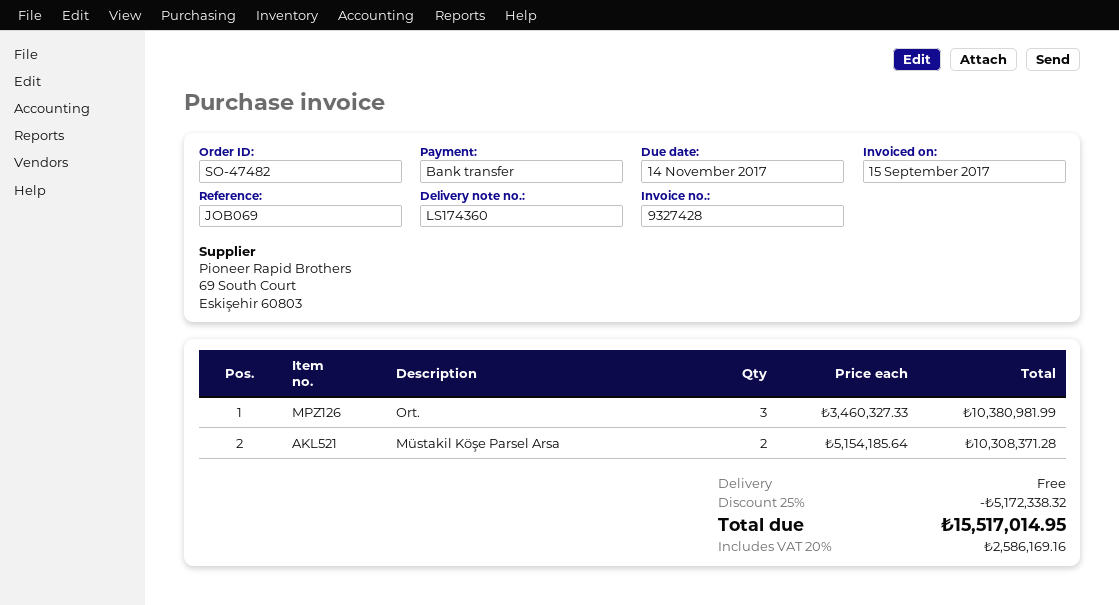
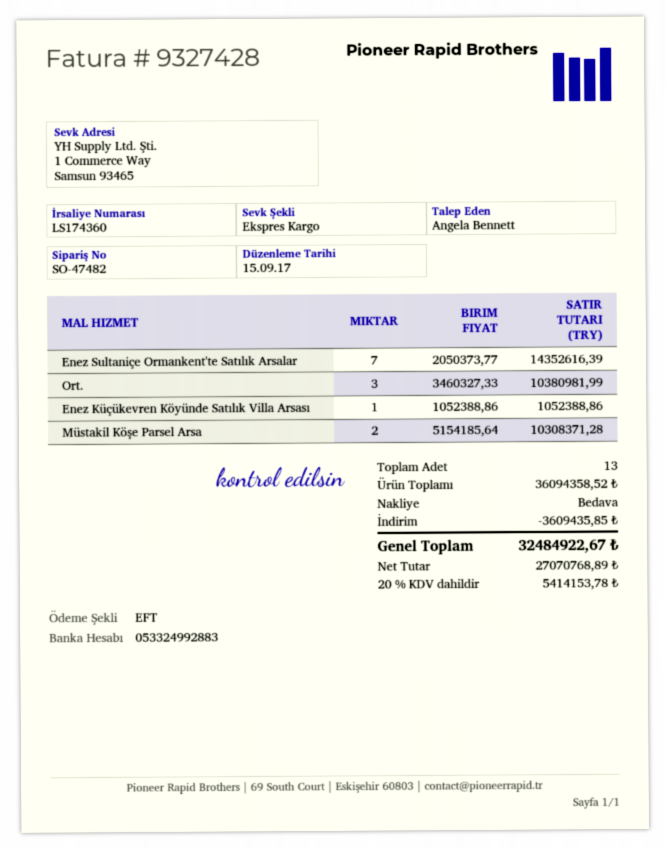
Enez Sultaniçe Ormankent'te Satılık Arsalar: none -> 7 x 2050373.77 = 14352616.39
Enez Küçükevren Köyünde Satılık Villa Arsası: none -> 1 x 1052388.86 = 1052388.86
discount: 5172338.32 -> 3609435.85
tax: 20% = 2586169.16 -> 20% = 5414153.78
total: 15517014.95 -> 32484922.67

